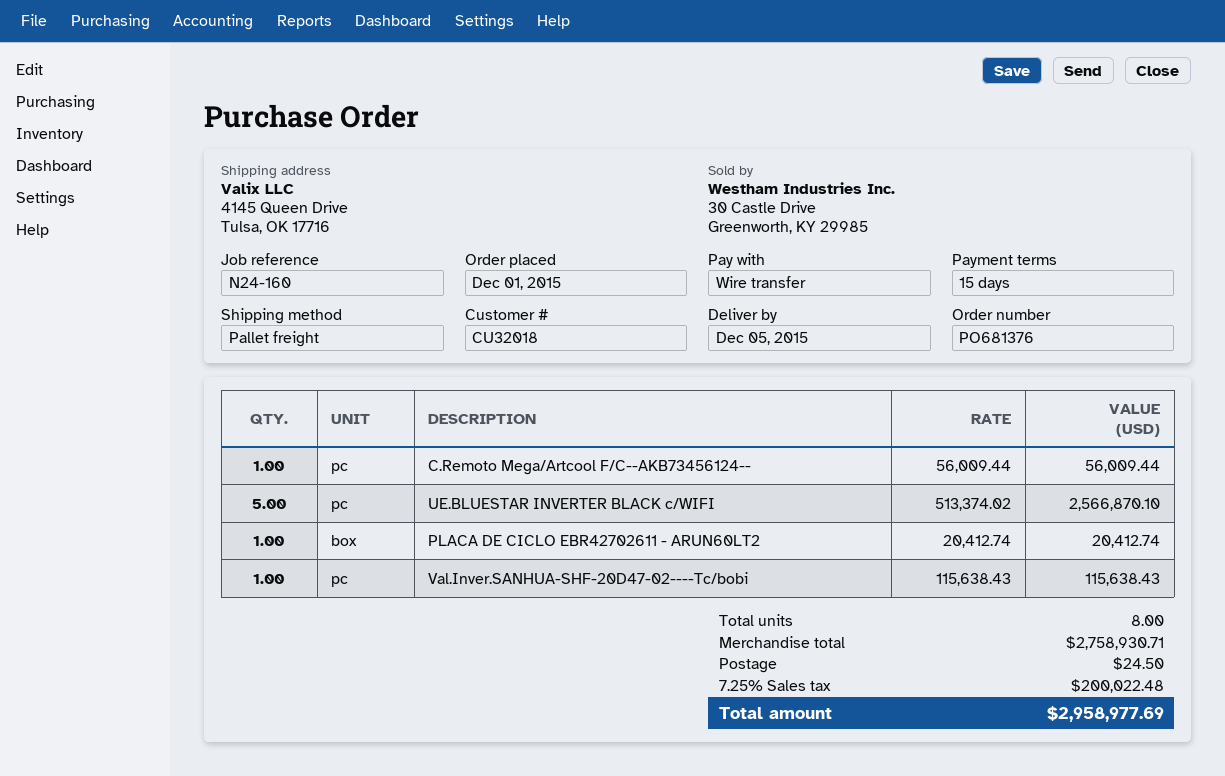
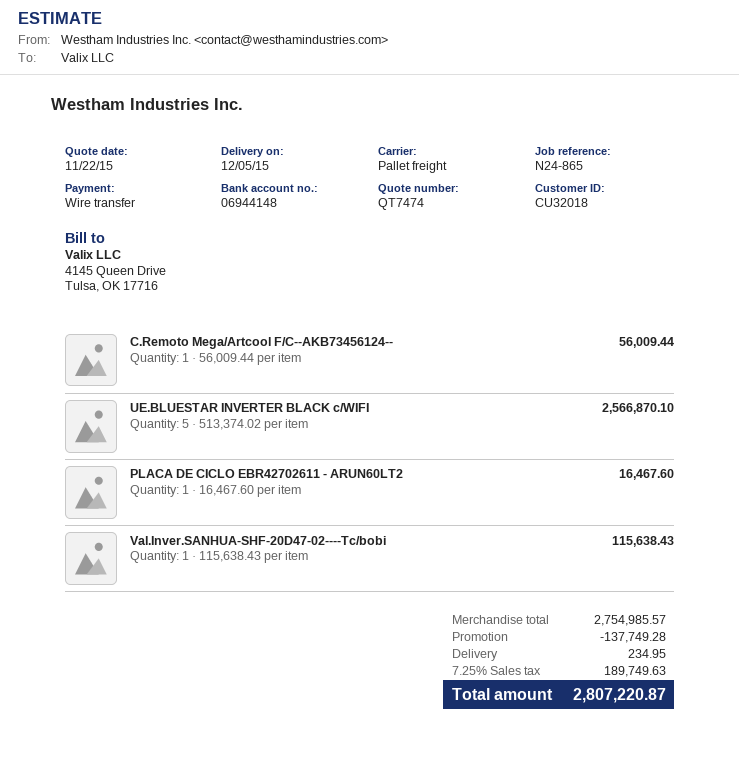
reference: N24-160 -> N24-865
PLACA DE CICLO EBR42702611 - ARUN60LT2: 1 x 20412.74 = 20412.74 -> 1 x 16467.60 = 16467.60
subtotal: 2758930.71 -> 2754985.57
discount: none -> 137749.28
shipping: 24.50 -> 234.95
tax: 7.25% = 200022.48 -> 7.25% = 189749.63
total: 2958977.69 -> 2807220.87

